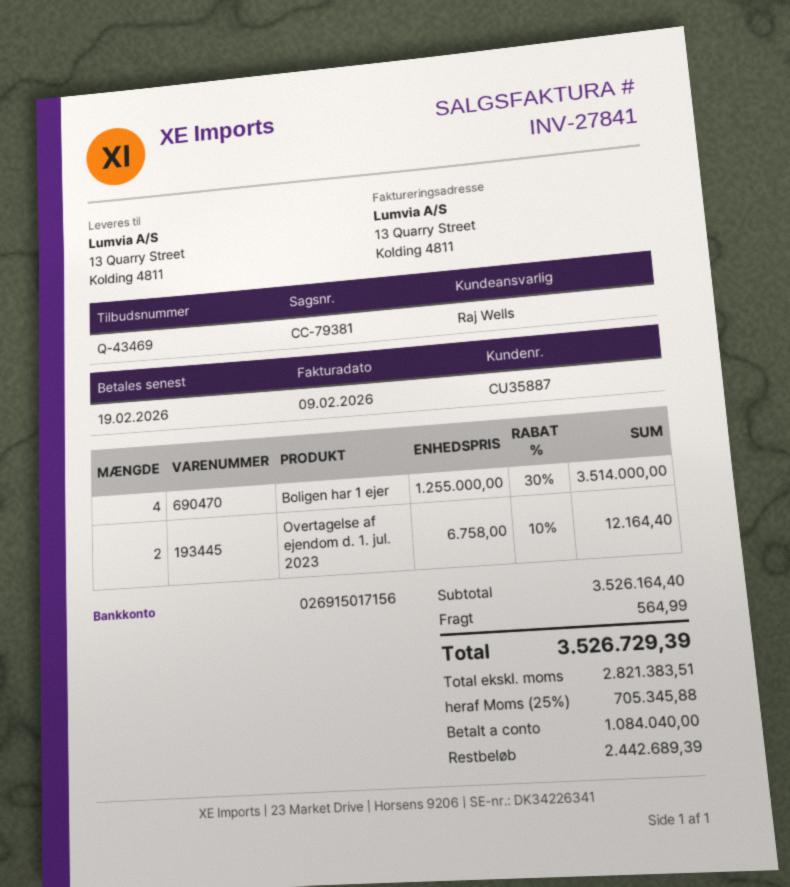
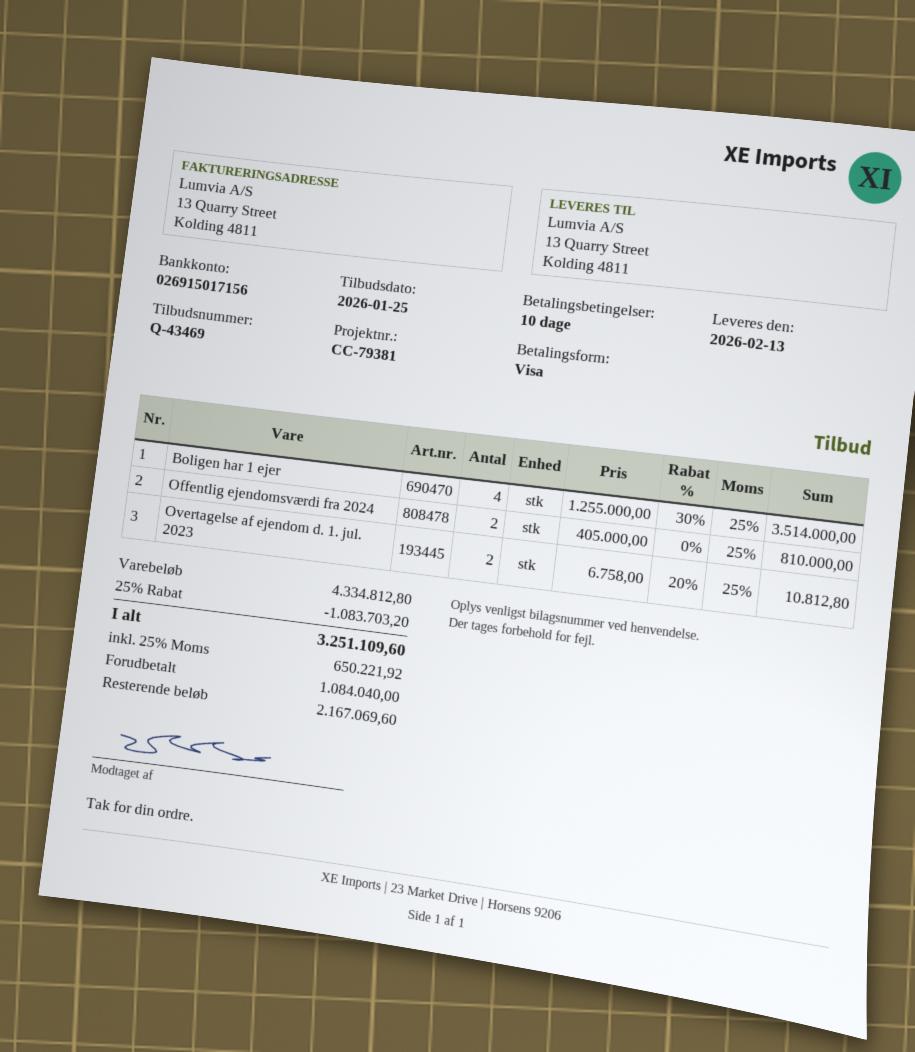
Overtagelse af ejendom d. 1. jul. 2023: 2 x 6758.00 - 10% = 12164.40 -> 2 x 6758.00 - 20% = 10812.80
Offentlig ejendomsværdi fra 2024: none -> 2 x 405000.00 = 810000.00
subtotal: 3526164.40 -> 4334812.80
discount: none -> 25% = 1083703.20
shipping: 564.99 -> none
tax: 25% = 705345.88 -> 25% = 650221.92
total: 3526729.39 -> 3251109.60
balance: 2442689.39 -> 2167069.60

